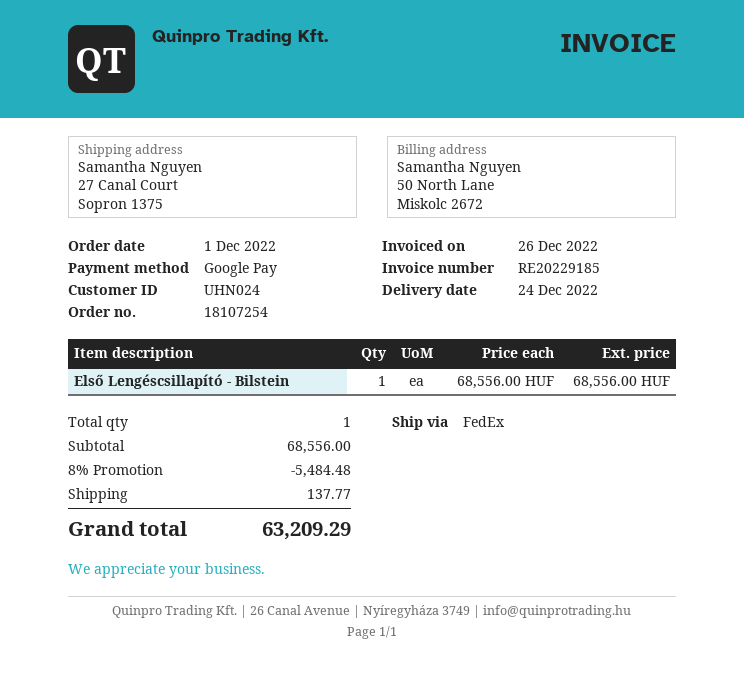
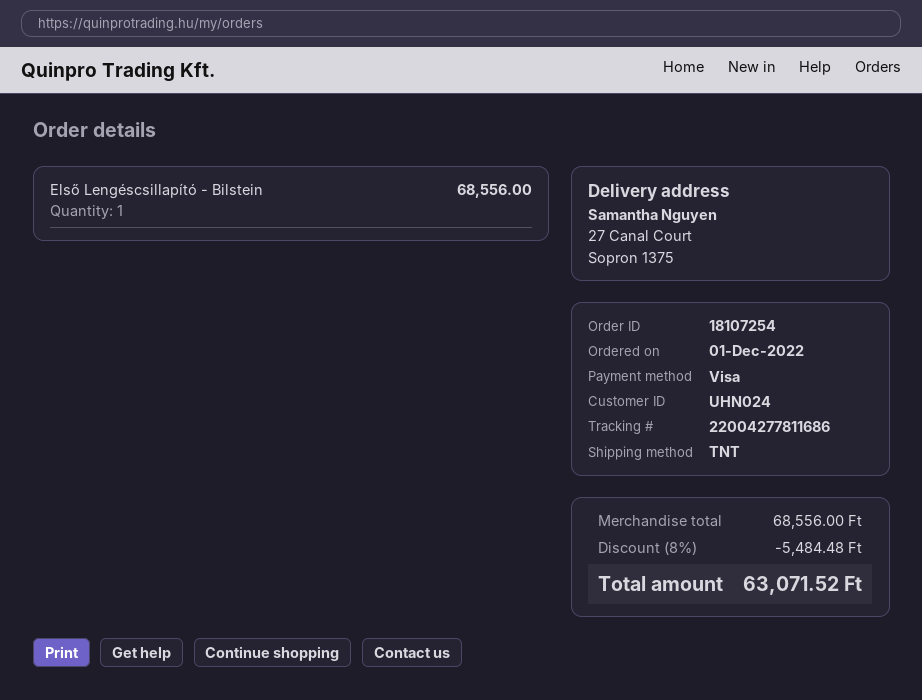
payment method: Google Pay -> Visa
shipping method: FedEx -> TNT
shipping: 137.77 -> none
total: 63209.29 -> 63071.52

